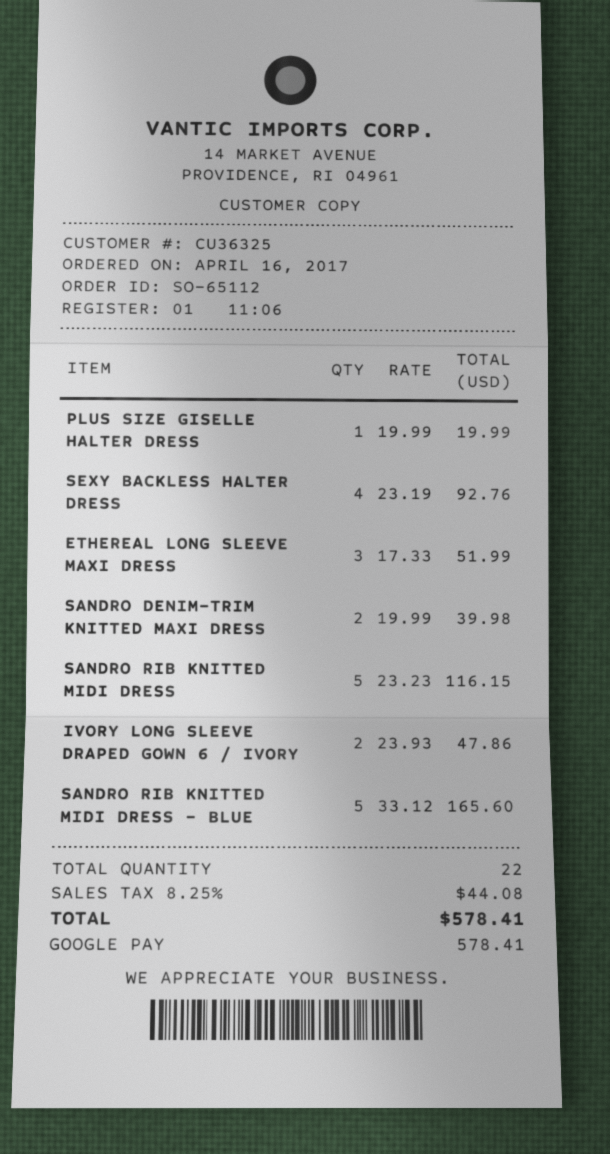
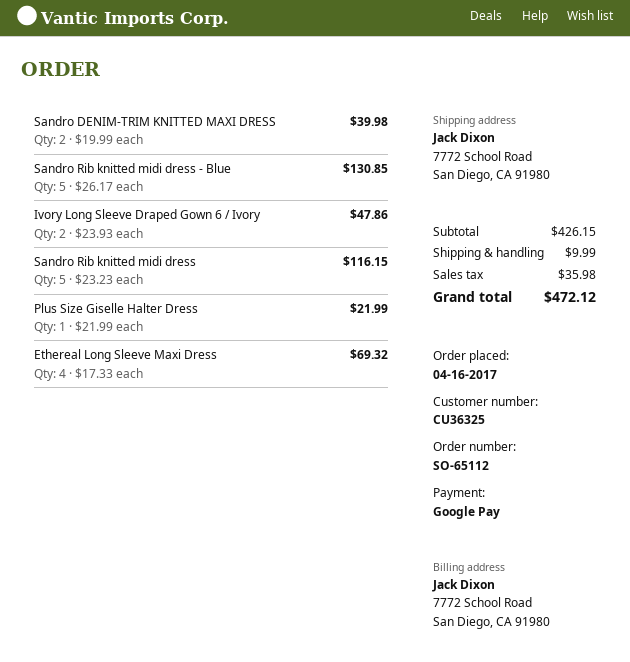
PLUS SIZE GISELLE HALTER DRESS: 1 x 19.99 = 19.99 -> 1 x 21.99 = 21.99
SEXY BACKLESS HALTER DRESS: 4 x 23.19 = 92.76 -> none
ETHEREAL LONG SLEEVE MAXI DRESS: 3 x 17.33 = 51.99 -> 4 x 17.33 = 69.32
SANDRO RIB KNITTED MIDI DRESS - BLUE: 5 x 33.12 = 165.60 -> 5 x 26.17 = 130.85
shipping: none -> 9.99
tax: 44.08 -> 35.98
total: 578.41 -> 472.12

